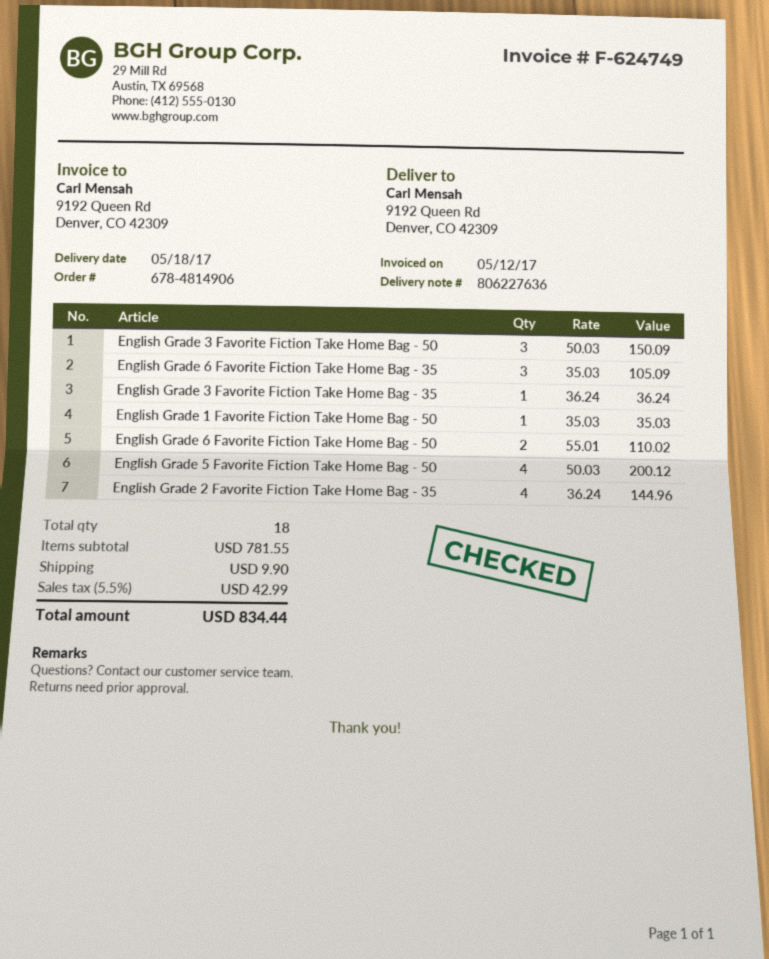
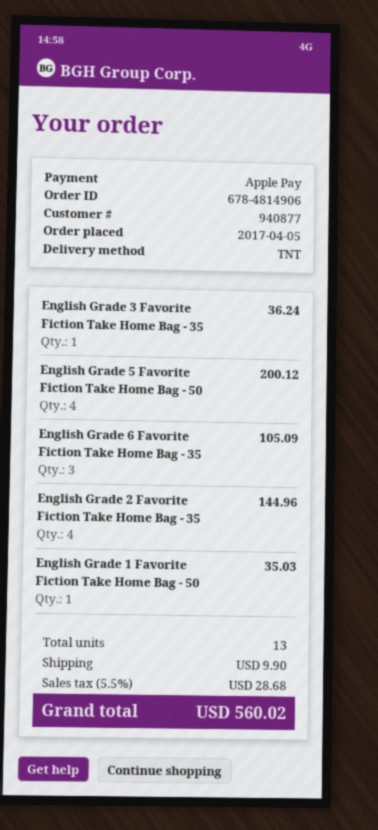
English Grade 3 Favorite Fiction Take Home Bag - 50: 3 for 150.09 -> none
English Grade 6 Favorite Fiction Take Home Bag - 50: 2 for 110.02 -> none
total quantity: 18 -> 13
tax: 5.5% = 42.99 -> 5.5% = 28.68
total: 834.44 -> 560.02

